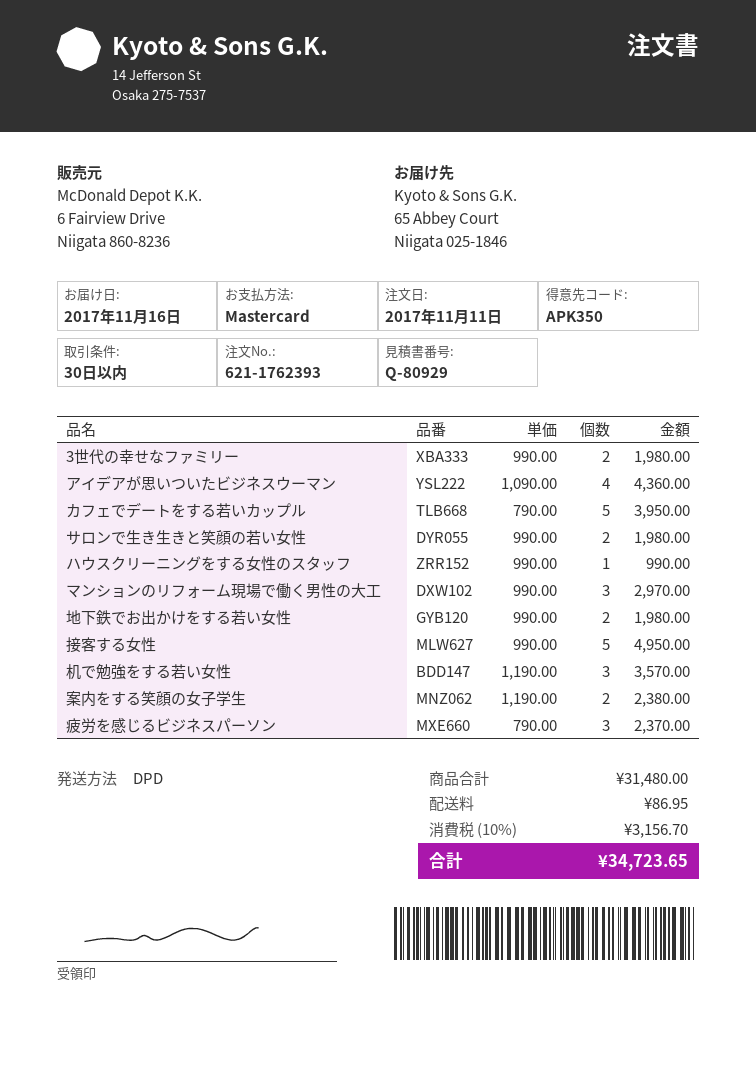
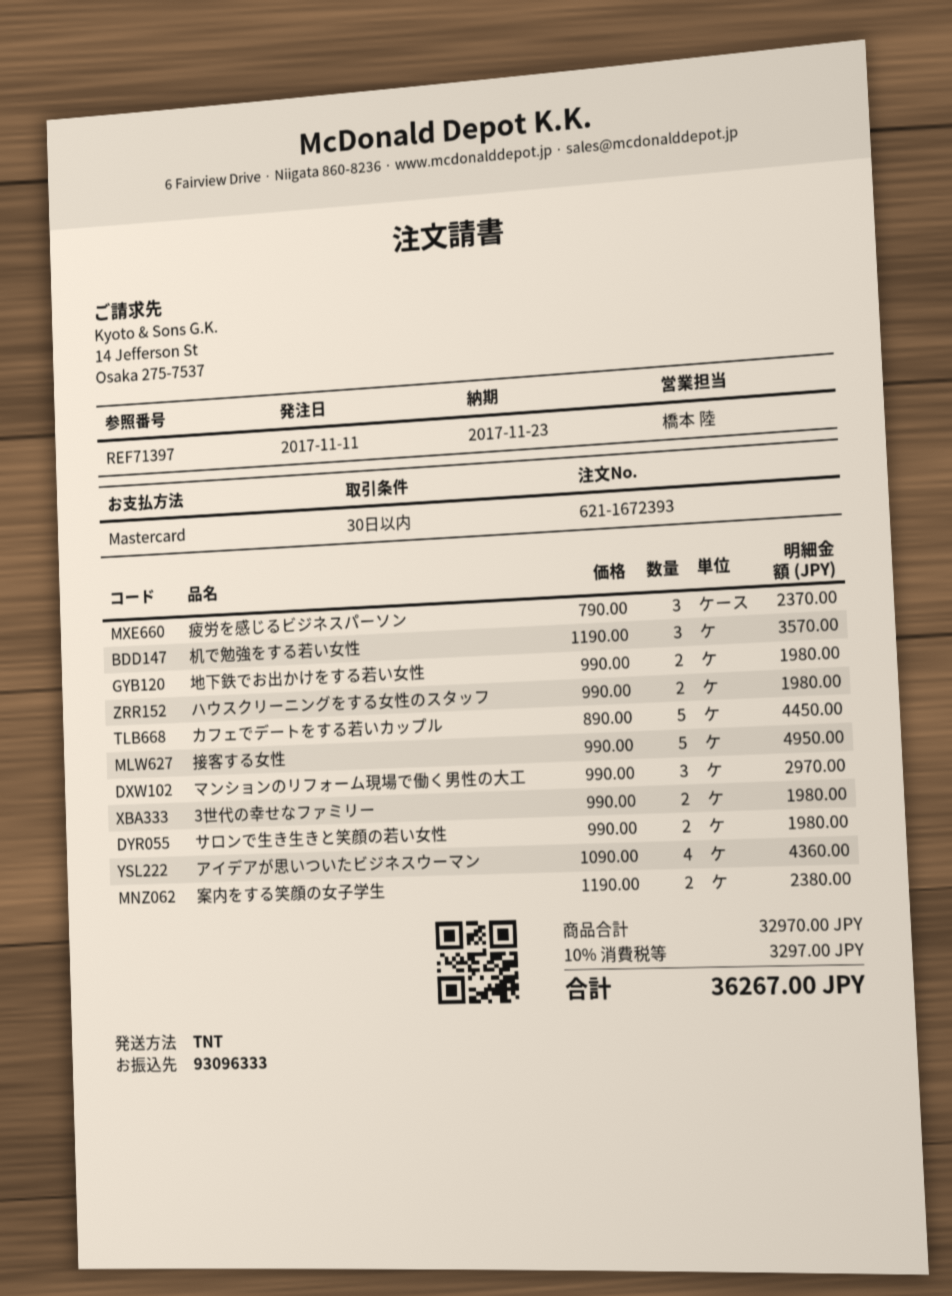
order number: 621-1762393 -> 621-1672393
delivery date: 2017-11-16 -> 2017-11-23
shipping method: DPD -> TNT
カフェでデートをする若いカップル: 5 x 790.00 = 3950.00 -> 5 x 890.00 = 4450.00
ハウスクリーニングをする女性のスタッフ: 1 x 990.00 = 990.00 -> 2 x 990.00 = 1980.00
subtotal: 31480.00 -> 32970.00
shipping: 86.95 -> none
tax: 10% = 3156.70 -> 10% = 3297.00
total: 34723.65 -> 36267.00

